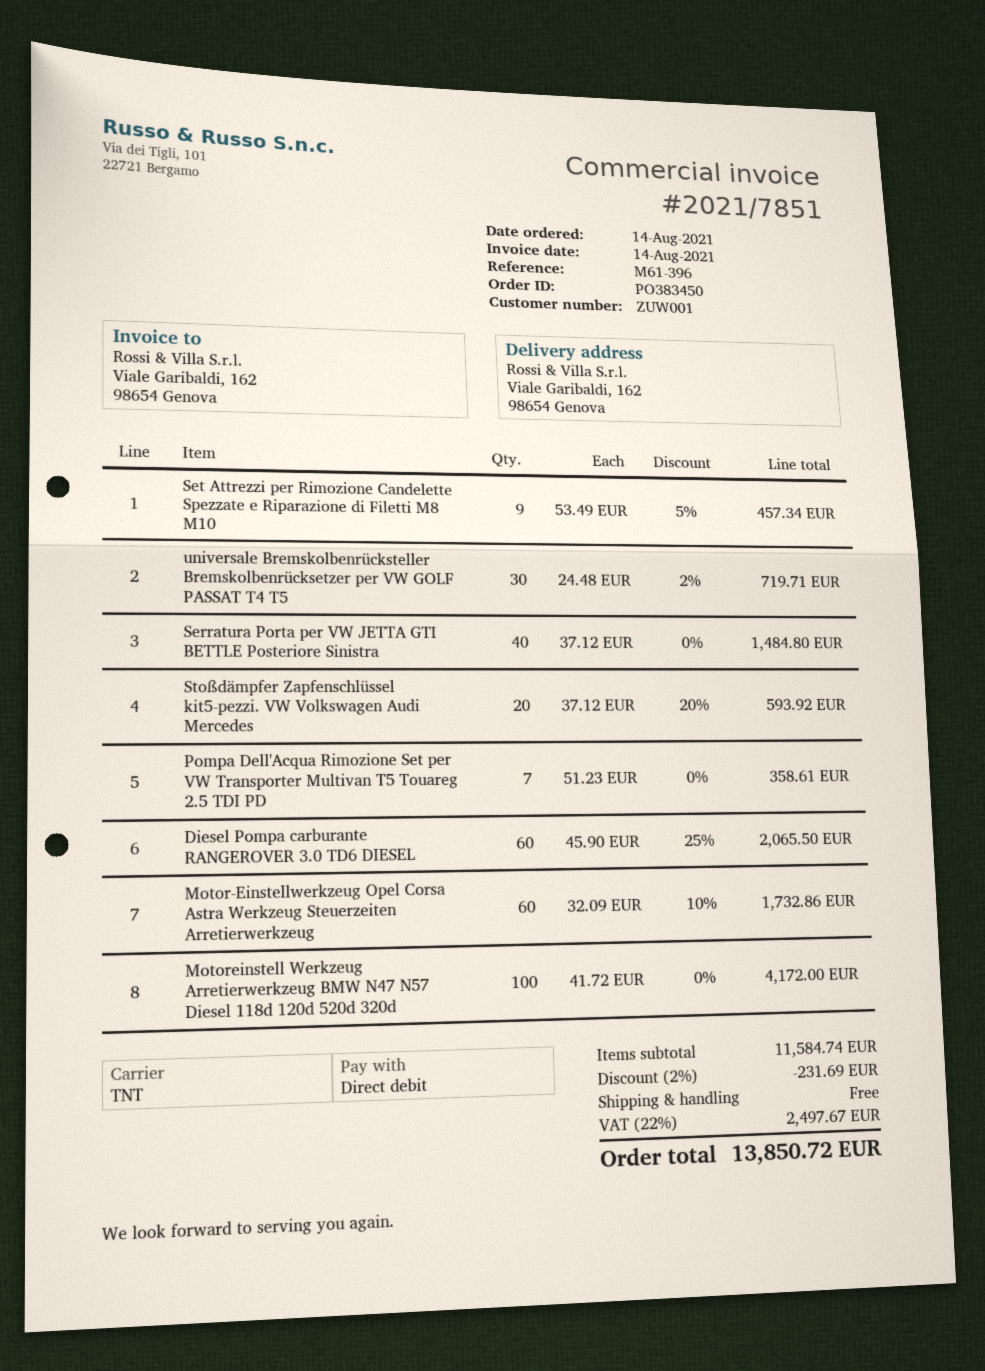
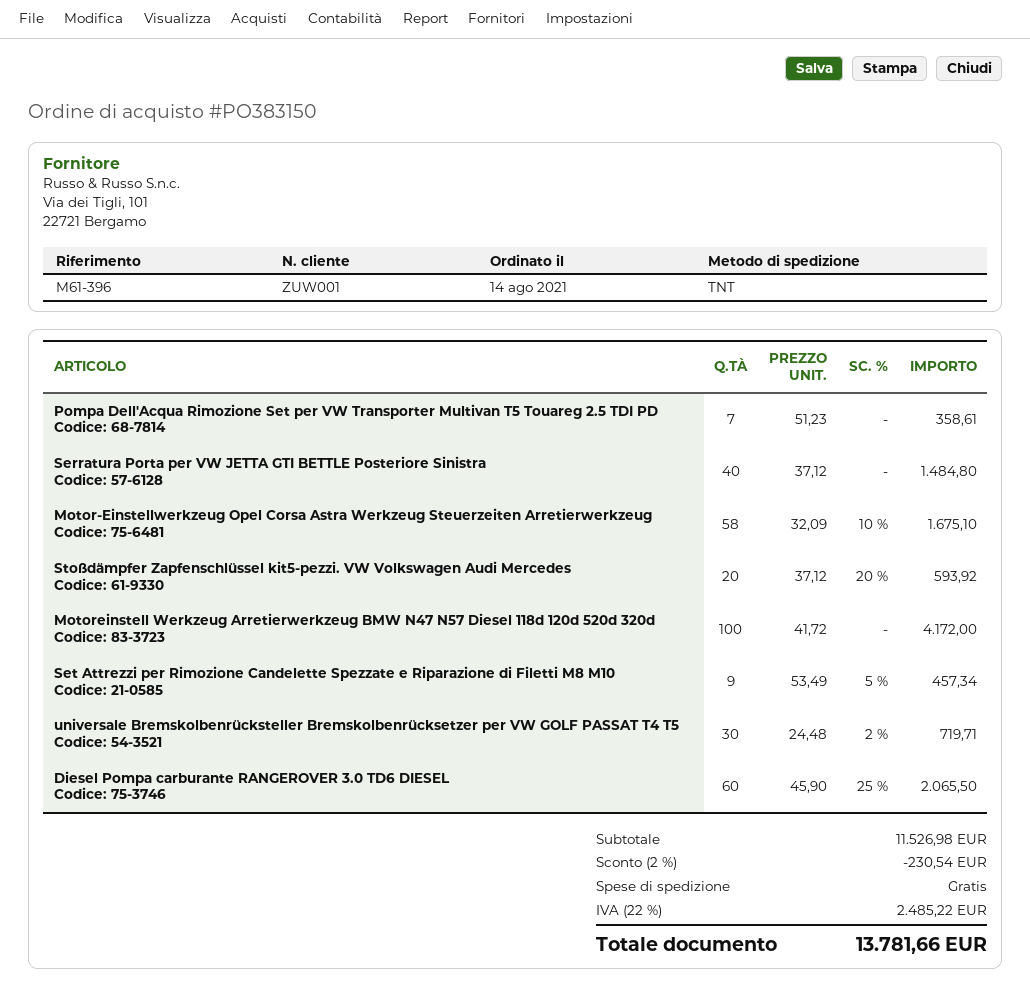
order number: PO383450 -> PO383150
Motor-Einstellwerkzeug Opel Corsa Astra Werkzeug Steuerzeiten Arretierwerkzeug: 60 x 32.09 - 10% = 1732.86 -> 58 x 32.09 - 10% = 1675.10
subtotal: 11584.74 -> 11526.98
discount: 2% = 231.69 -> 2% = 230.54
tax: 22% = 2497.67 -> 22% = 2485.22
total: 13850.72 -> 13781.66

